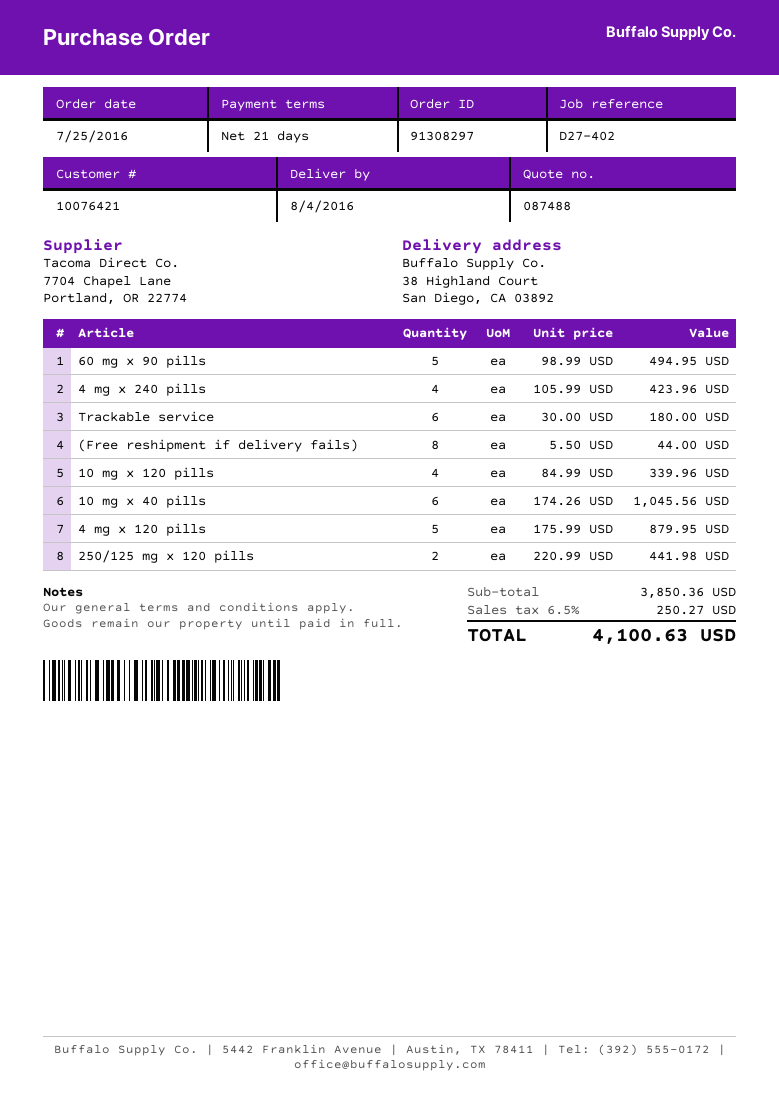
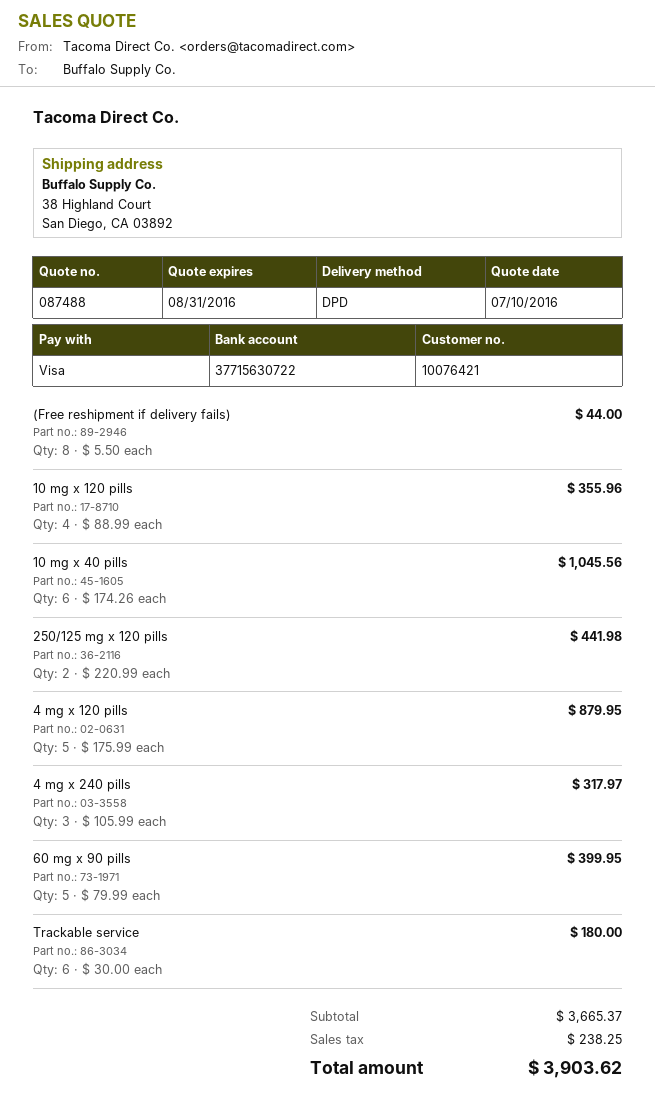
60 mg x 90 pills: 5 x 98.99 = 494.95 -> 5 x 79.99 = 399.95
4 mg x 240 pills: 4 x 105.99 = 423.96 -> 3 x 105.99 = 317.97
10 mg x 120 pills: 4 x 84.99 = 339.96 -> 4 x 88.99 = 355.96
subtotal: 3850.36 -> 3665.37
tax: 250.27 -> 238.25
total: 4100.63 -> 3903.62

